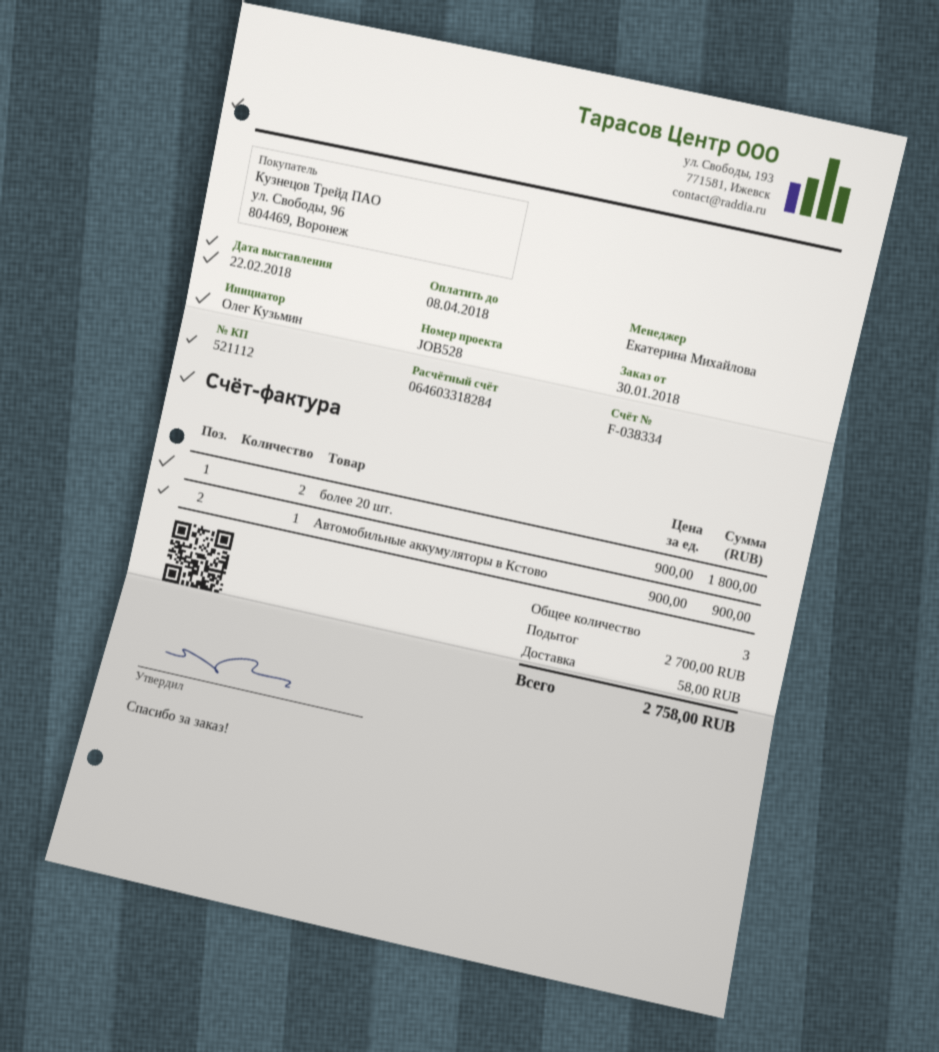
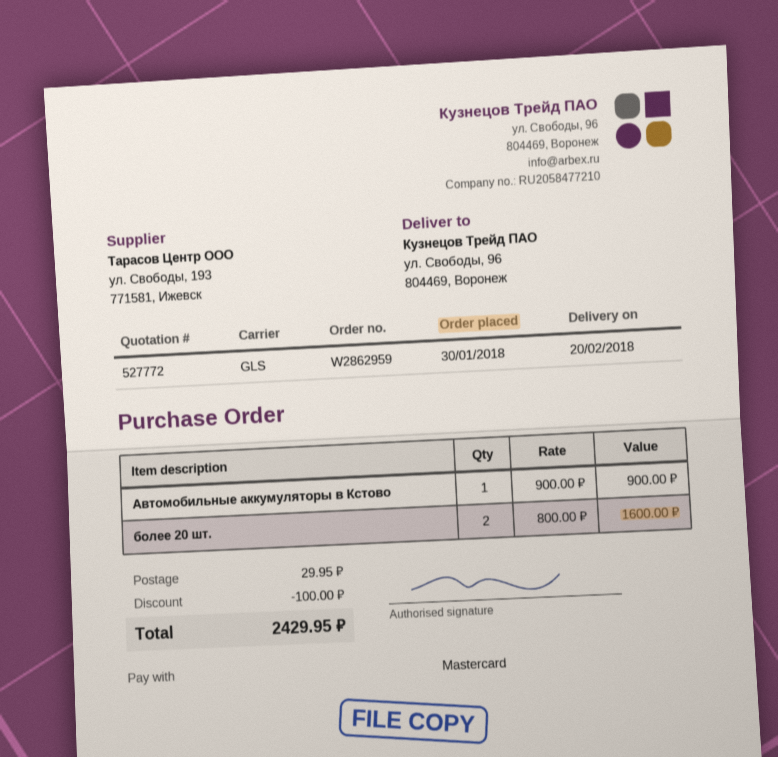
quote number: 521112 -> 527772
более 20 шт.: 2 x 900.00 = 1800.00 -> 2 x 800.00 = 1600.00
discount: none -> 100.00
shipping: 58.00 -> 29.95
total: 2758.00 -> 2429.95

